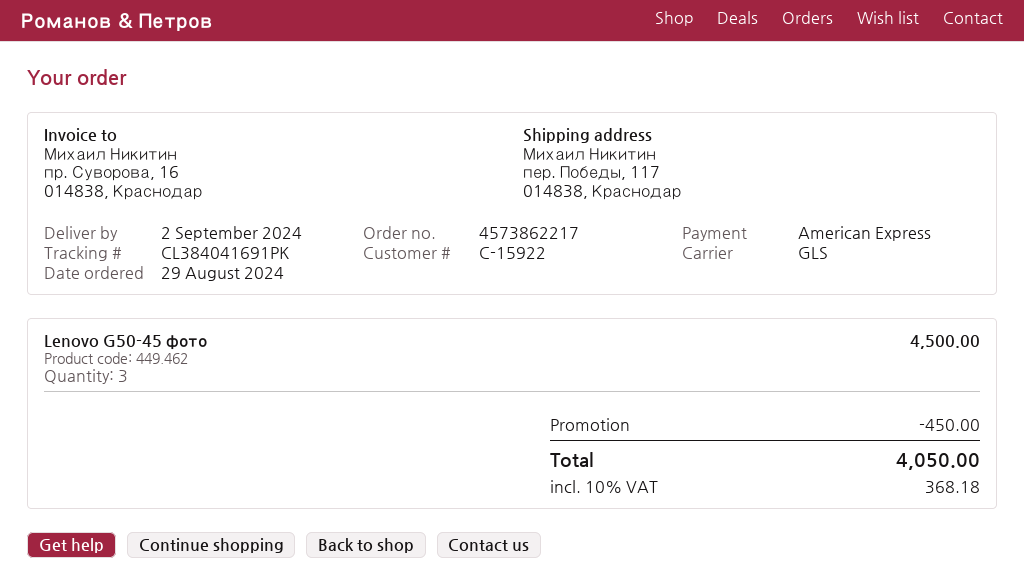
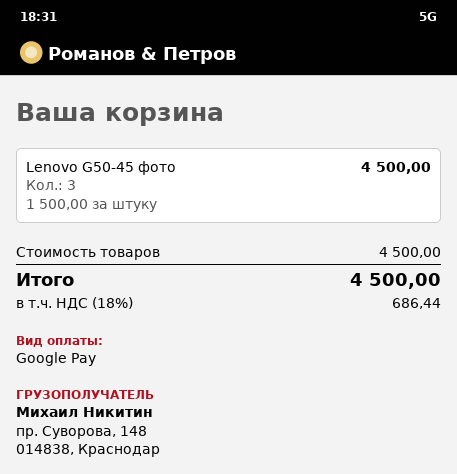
payment method: American Express -> Google Pay
ship to: пер. Победы, 117, 014838, Краснодар -> пр. Суворова, 148, 014838, Краснодар
discount: 450.00 -> none
tax: 10% = 368.18 -> 18% = 686.44
total: 4050.00 -> 4500.00

